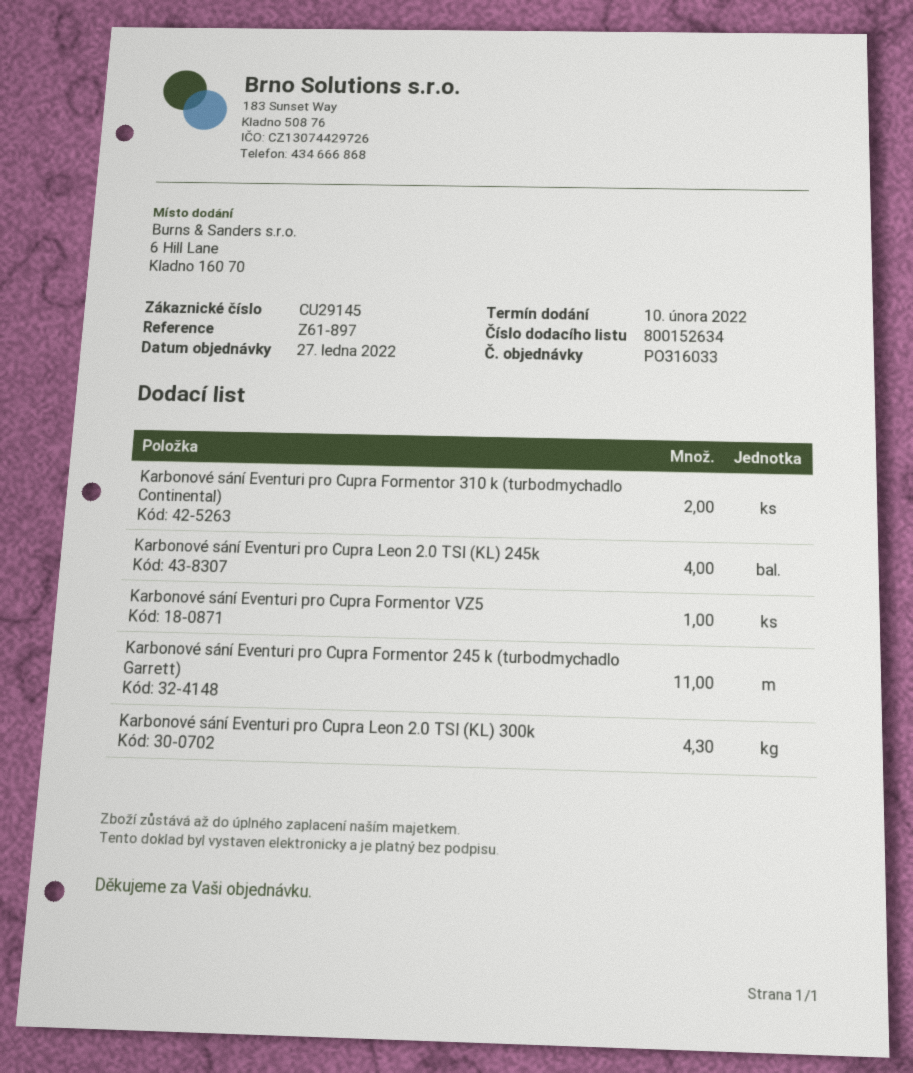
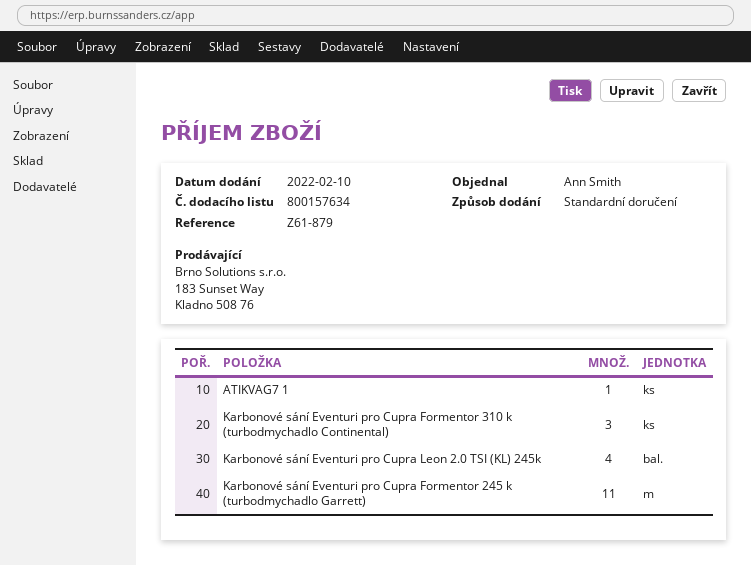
delivery note number: 800152634 -> 800157634
reference: Z61-897 -> Z61-879
Karbonové sání Eventuri pro Cupra Formentor 310 k (turbodmychadlo Continental): 2 -> 3
Karbonové sání Eventuri pro Cupra Formentor VZ5: 1 -> none
Karbonové sání Eventuri pro Cupra Leon 2.0 TSI (KL) 300k: 4.3 -> none
ATIKVAG7 1: none -> 1

